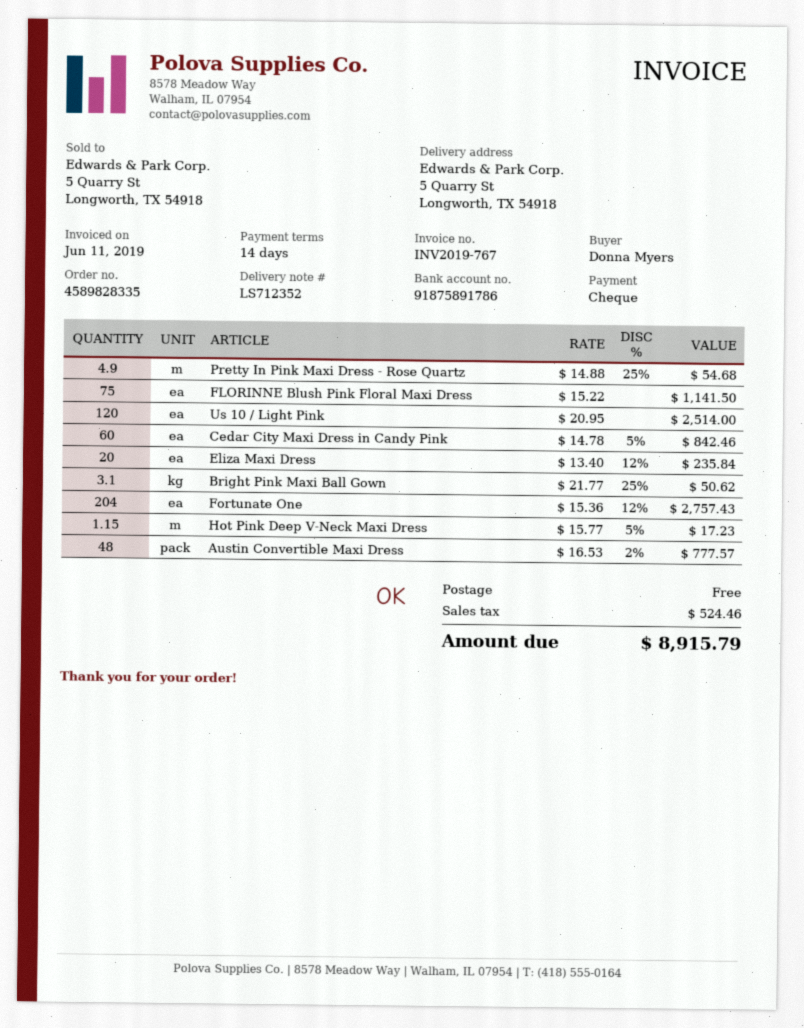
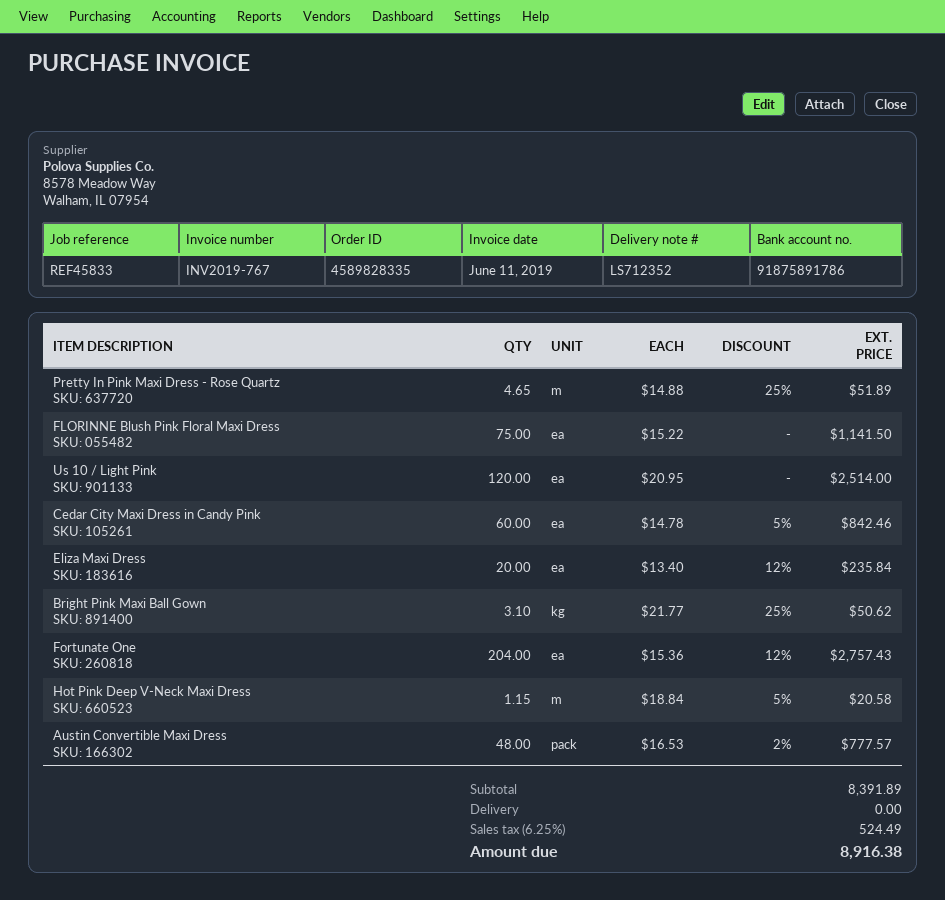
Pretty In Pink Maxi Dress - Rose Quartz: 4.9 x 14.88 - 25% = 54.68 -> 4.65 x 14.88 - 25% = 51.89
Hot Pink Deep V-Neck Maxi Dress: 1.15 x 15.77 - 5% = 17.23 -> 1.15 x 18.84 - 5% = 20.58
tax: 524.46 -> 524.49
total: 8915.79 -> 8916.38

